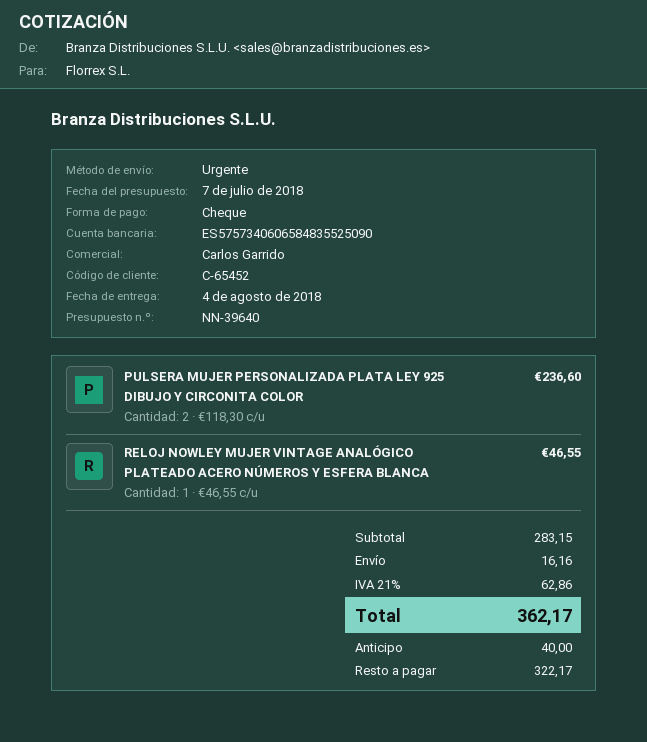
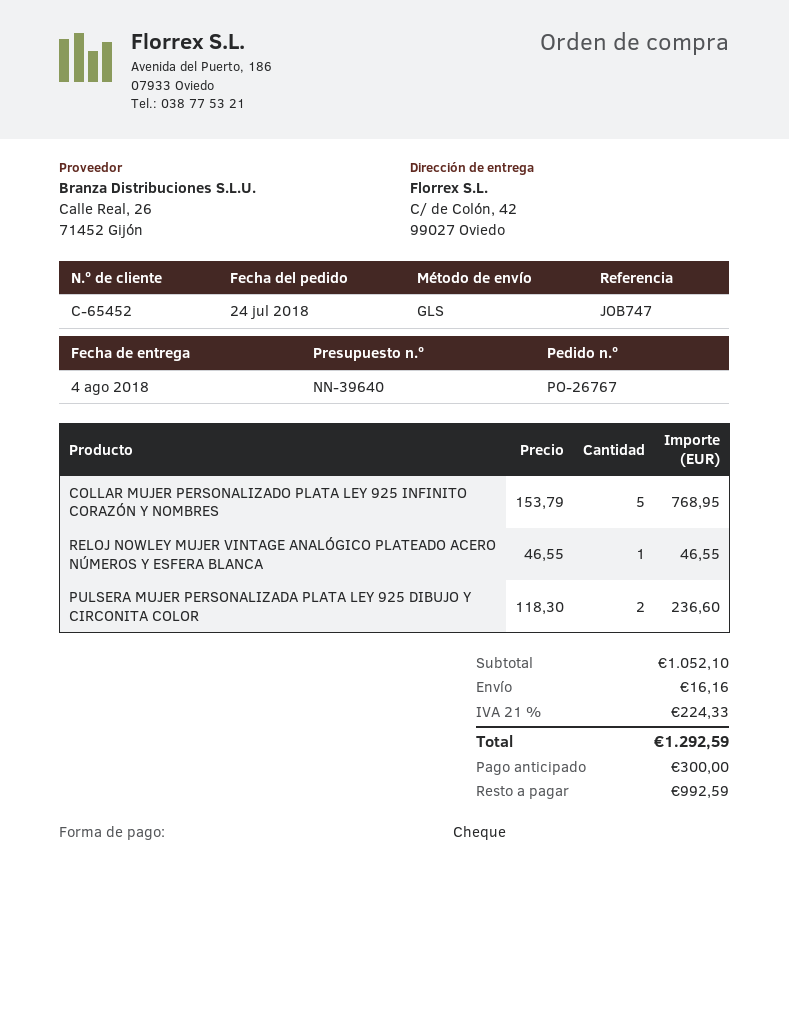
shipping method: express -> GLS
COLLAR MUJER PERSONALIZADO PLATA LEY 925 INFINITO CORAZÓN Y NOMBRES: none -> 5 x 153.79 = 768.95
subtotal: 283.15 -> 1052.10
tax: 21% = 62.86 -> 21% = 224.33
total: 362.17 -> 1292.59
deposit: 40.00 -> 300.00
balance: 322.17 -> 992.59

